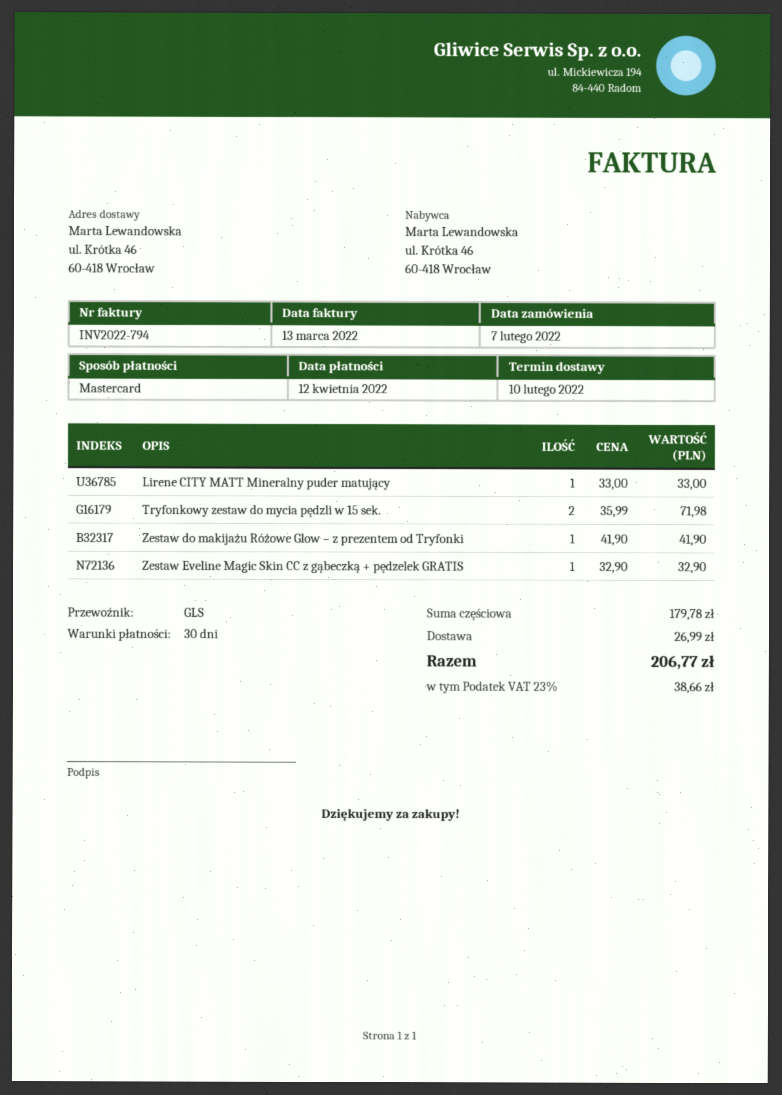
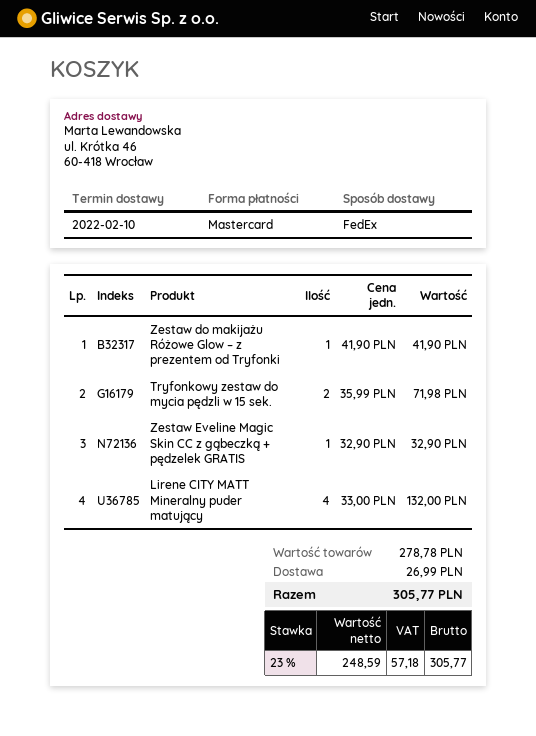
shipping method: GLS -> FedEx
Lirene CITY MATT Mineralny puder matujący: 1 x 33.00 = 33.00 -> 4 x 33.00 = 132.00
subtotal: 179.78 -> 278.78
tax: 23% = 38.66 -> 23% = 57.18
total: 206.77 -> 305.77

